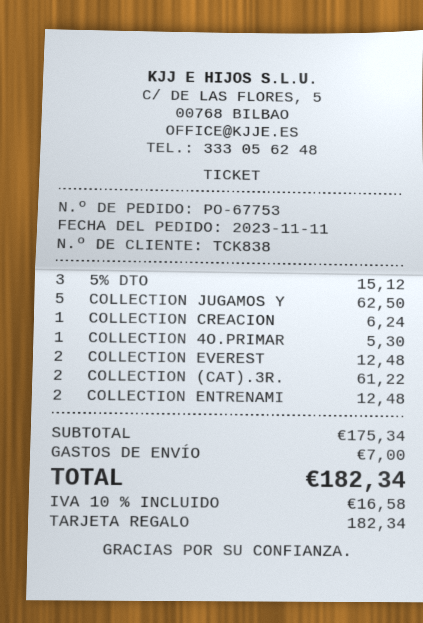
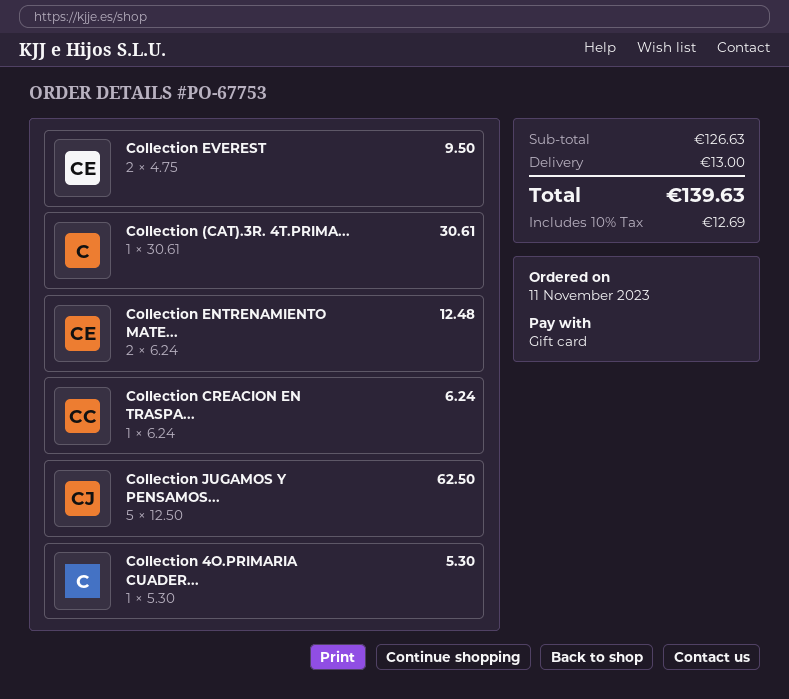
5% DTO: 3 for 15.12 -> none
COLLECTION EVEREST: 2 for 12.48 -> 2 for 9.50
COLLECTION (CAT).3R.: 2 for 61.22 -> 1 for 30.61
subtotal: 175.34 -> 126.63
shipping: 7.00 -> 13.00
tax: 10% = 16.58 -> 10% = 12.69
total: 182.34 -> 139.63

